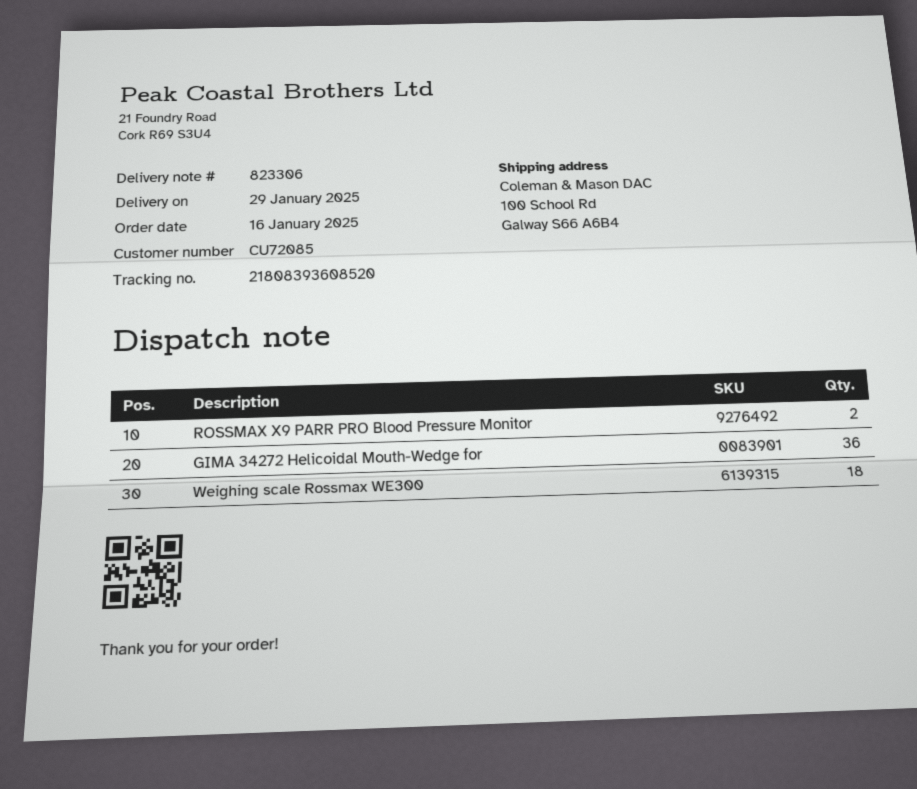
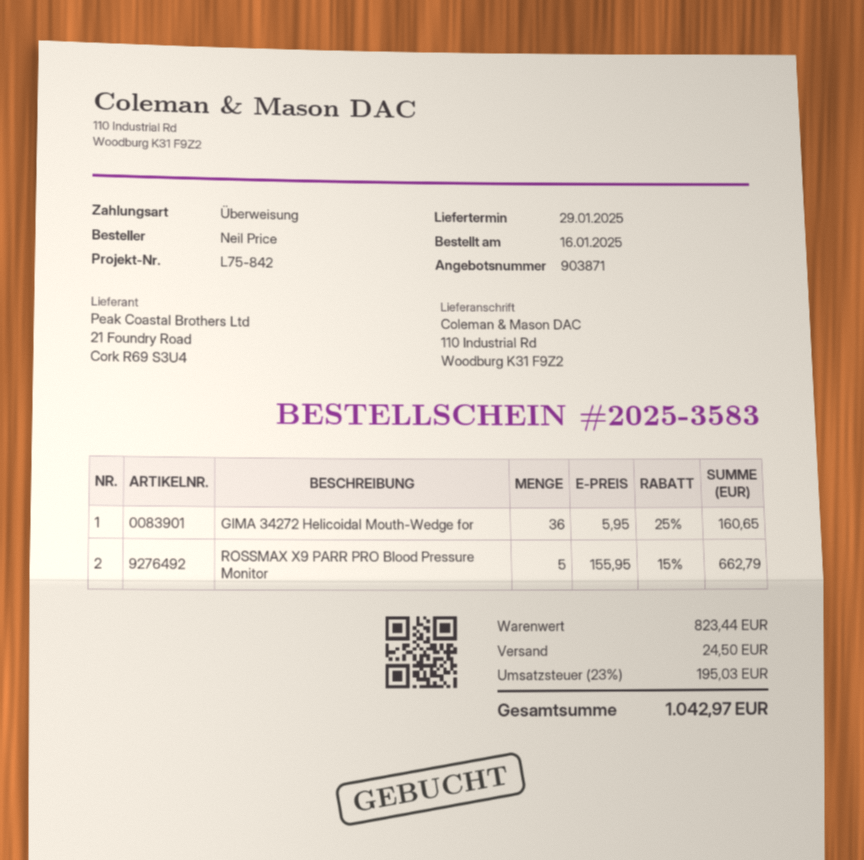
ship to: 100 School Rd, Galway S66 A6B4 -> 110 Industrial Rd, Woodburg K31 F9Z2
ROSSMAX X9 PARR PRO Blood Pressure Monitor: 2 -> 5
Weighing scale Rossmax WE300: 18 -> none

